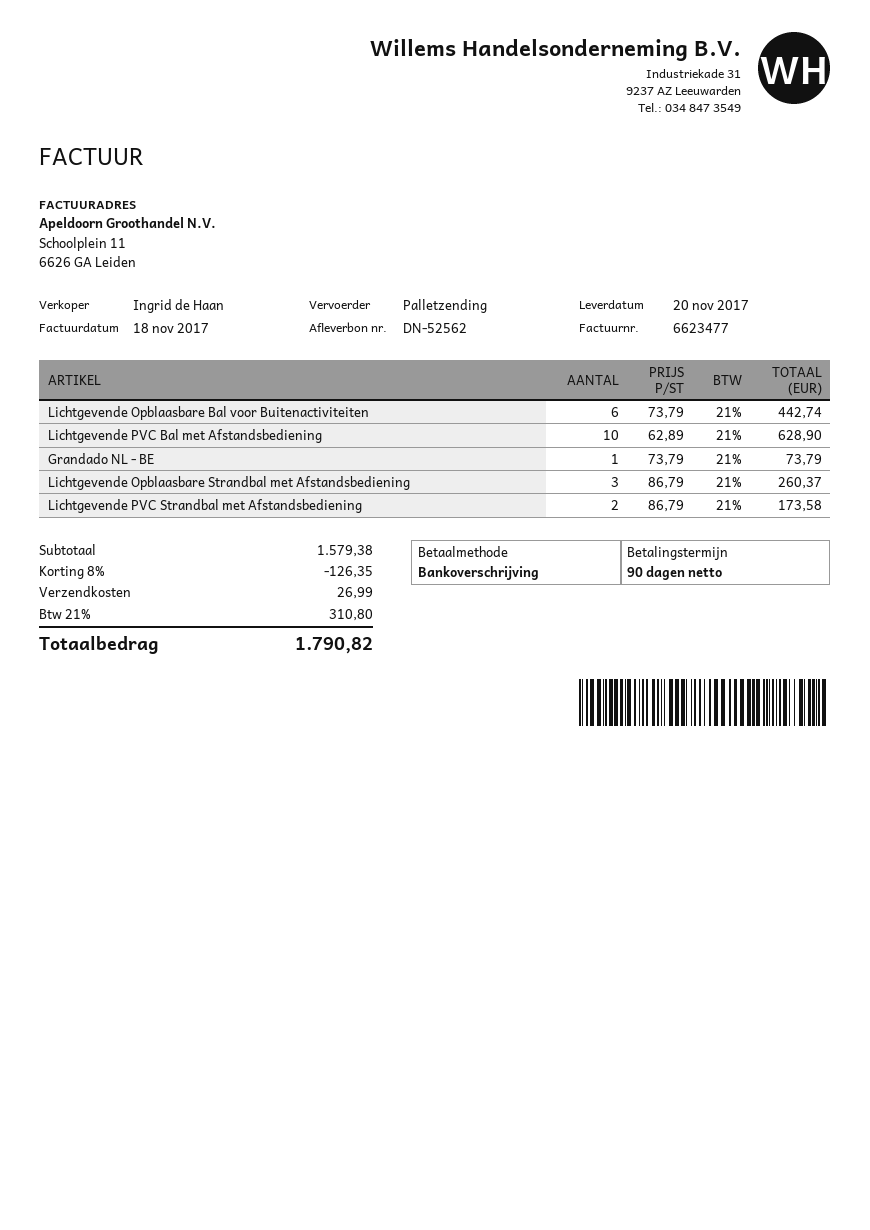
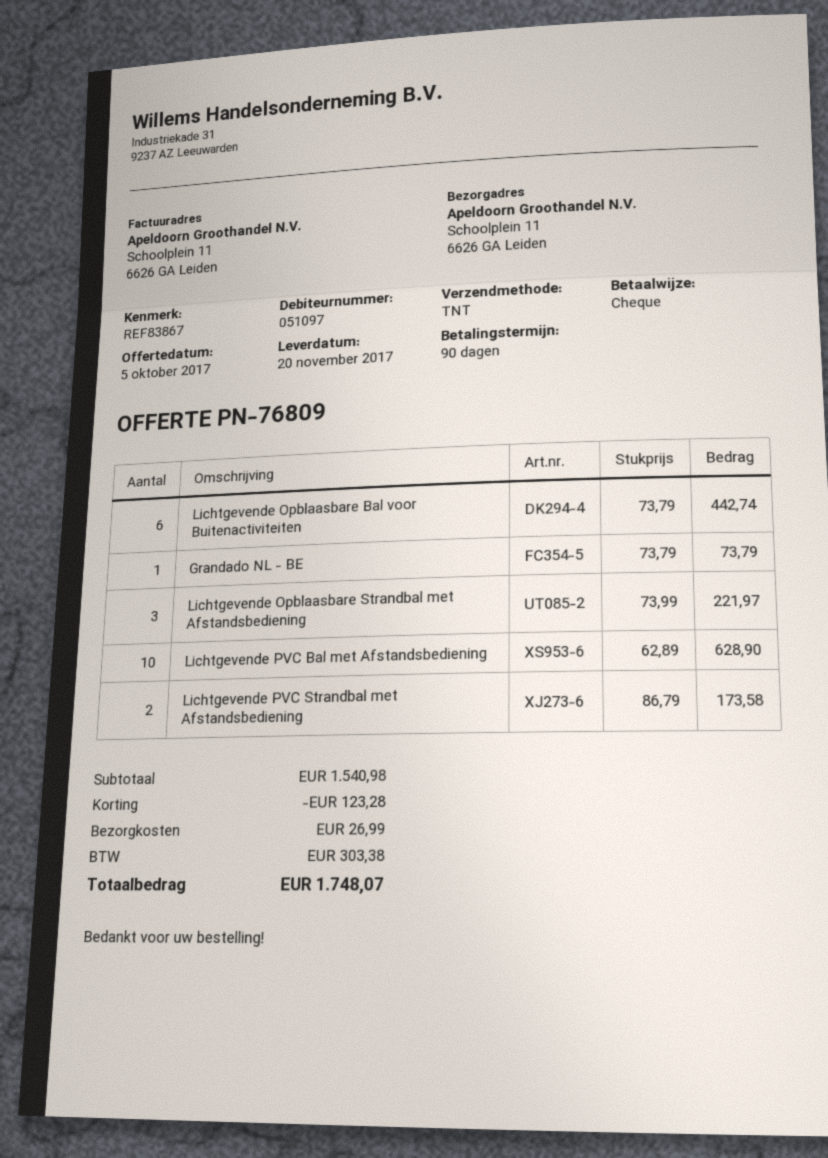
payment method: bank transfer -> cheque
shipping method: pallet freight -> TNT
Lichtgevende Opblaasbare Strandbal met Afstandsbediening: 3 x 86.79 = 260.37 -> 3 x 73.99 = 221.97
subtotal: 1579.38 -> 1540.98
discount: 126.35 -> 123.28
tax: 310.80 -> 303.38
total: 1790.82 -> 1748.07

